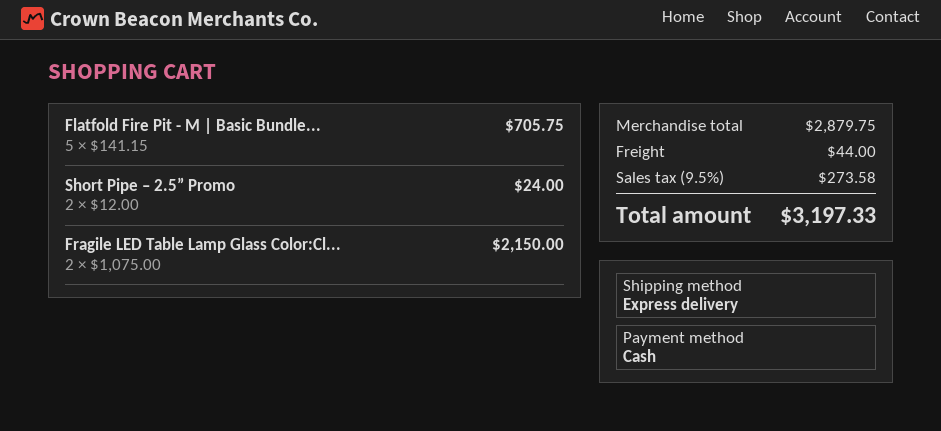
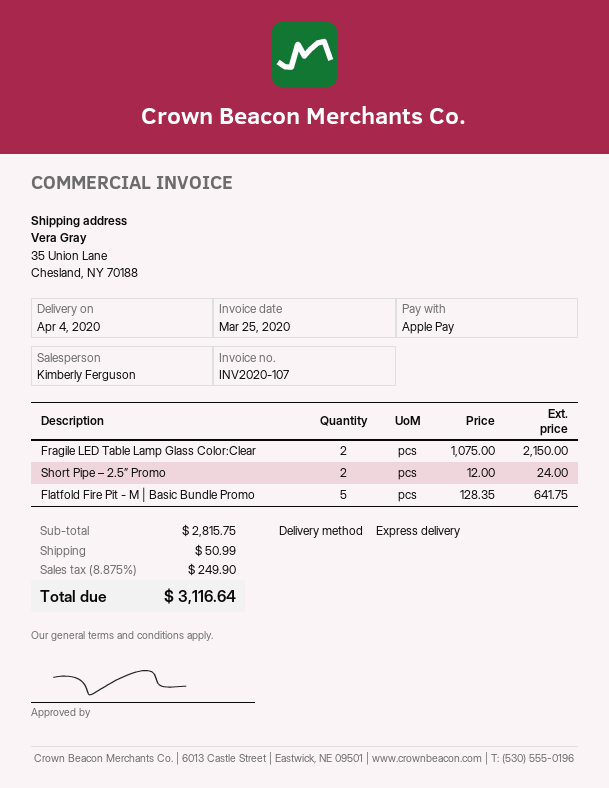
payment method: cash -> Apple Pay
Flatfold Fire Pit - M | Basic Bundle...: 5 x 141.15 = 705.75 -> 5 x 128.35 = 641.75
subtotal: 2879.75 -> 2815.75
shipping: 44.00 -> 50.99
tax: 9.5% = 273.58 -> 8.875% = 249.90
total: 3197.33 -> 3116.64

